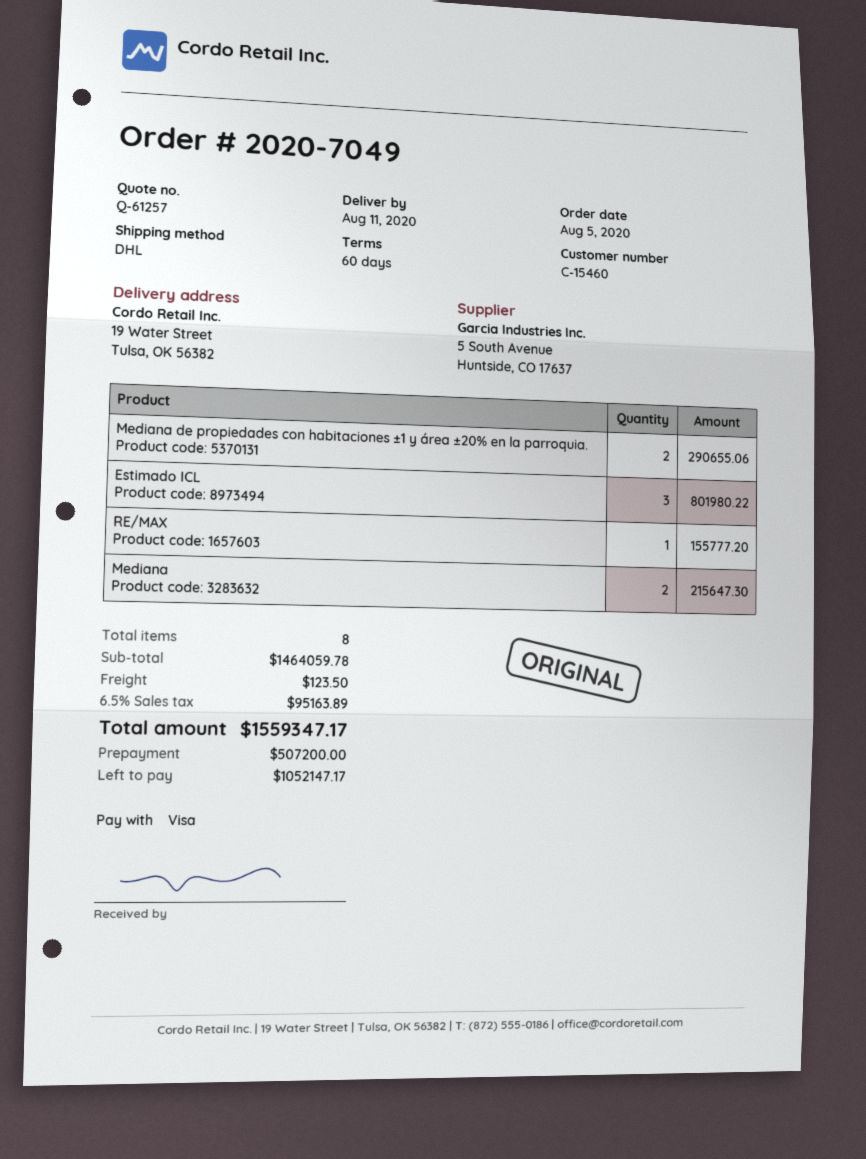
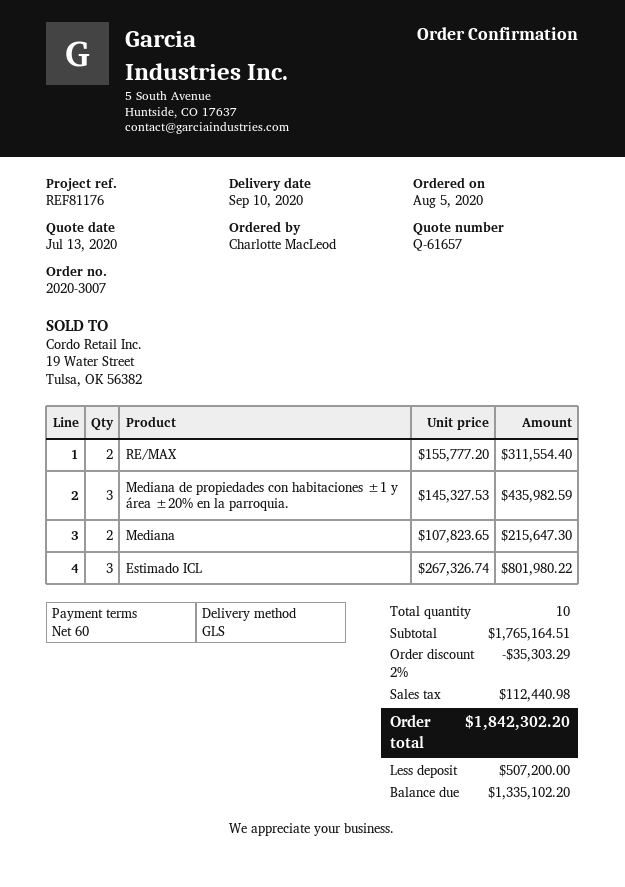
quote number: Q-61257 -> Q-61657
order number: 2020-7049 -> 2020-3007
delivery date: 2020-08-11 -> 2020-09-10
shipping method: DHL -> GLS
Mediana de propiedades con habitaciones ±1 y área ±20% en la parroquia.: 2 for 290655.06 -> 3 for 435982.59
RE/MAX: 1 for 155777.20 -> 2 for 311554.40
total quantity: 8 -> 10
subtotal: 1464059.78 -> 1765164.51
discount: none -> 2% = 35303.29
shipping: 123.50 -> none
tax: 95163.89 -> 112440.98
total: 1559347.17 -> 1842302.20
balance: 1052147.17 -> 1335102.20

